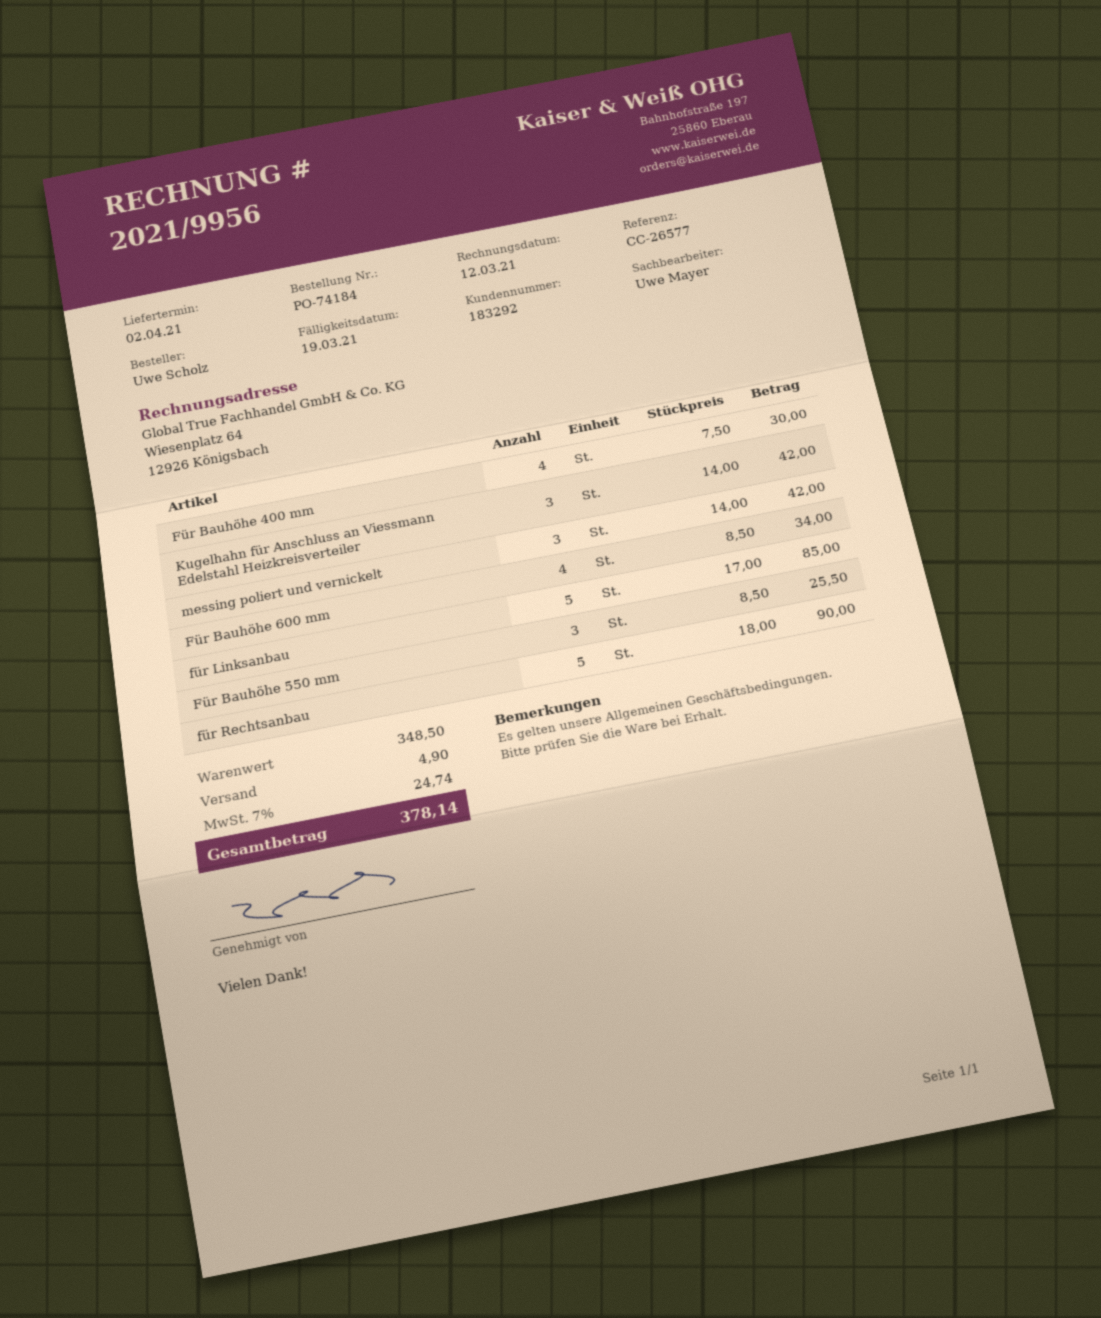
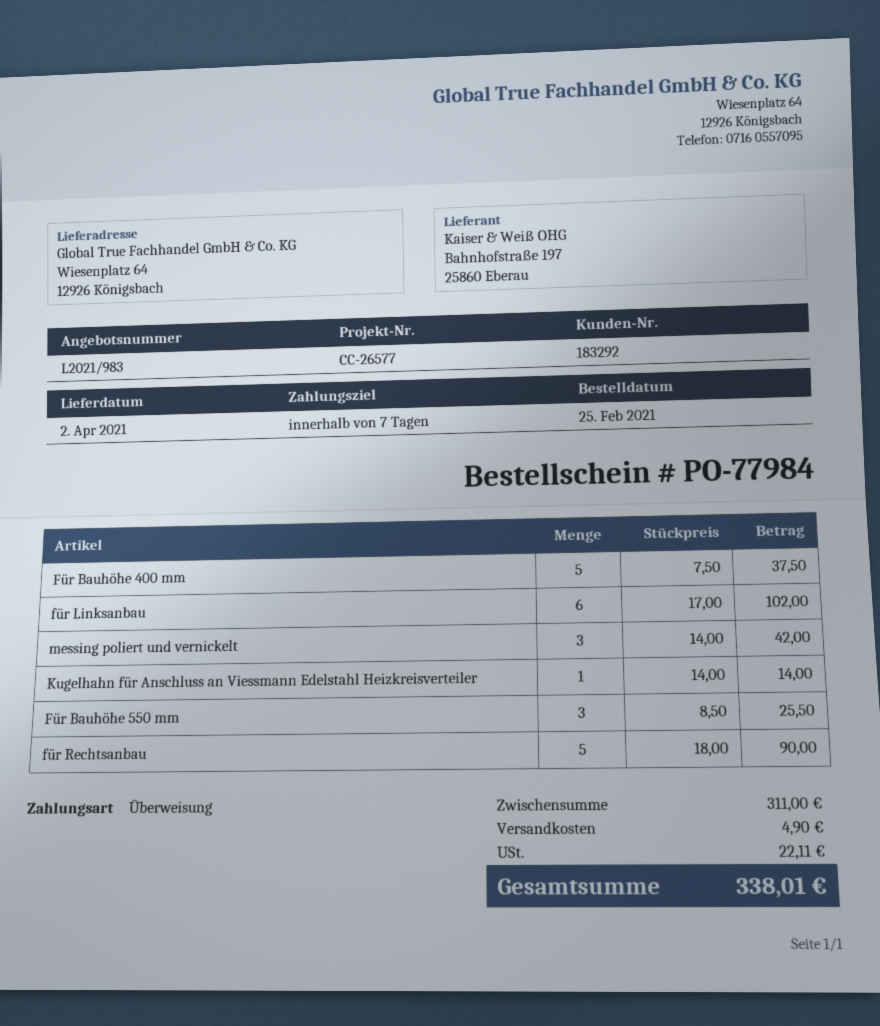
order number: PO-74184 -> PO-77984
Für Bauhöhe 400 mm: 4 x 7.50 = 30.00 -> 5 x 7.50 = 37.50
Kugelhahn für Anschluss an Viessmann Edelstahl Heizkreisverteiler: 3 x 14.00 = 42.00 -> 1 x 14.00 = 14.00
Für Bauhöhe 600 mm: 4 x 8.50 = 34.00 -> none
für Linksanbau: 5 x 17.00 = 85.00 -> 6 x 17.00 = 102.00
subtotal: 348.50 -> 311.00
tax: 24.74 -> 22.11
total: 378.14 -> 338.01

